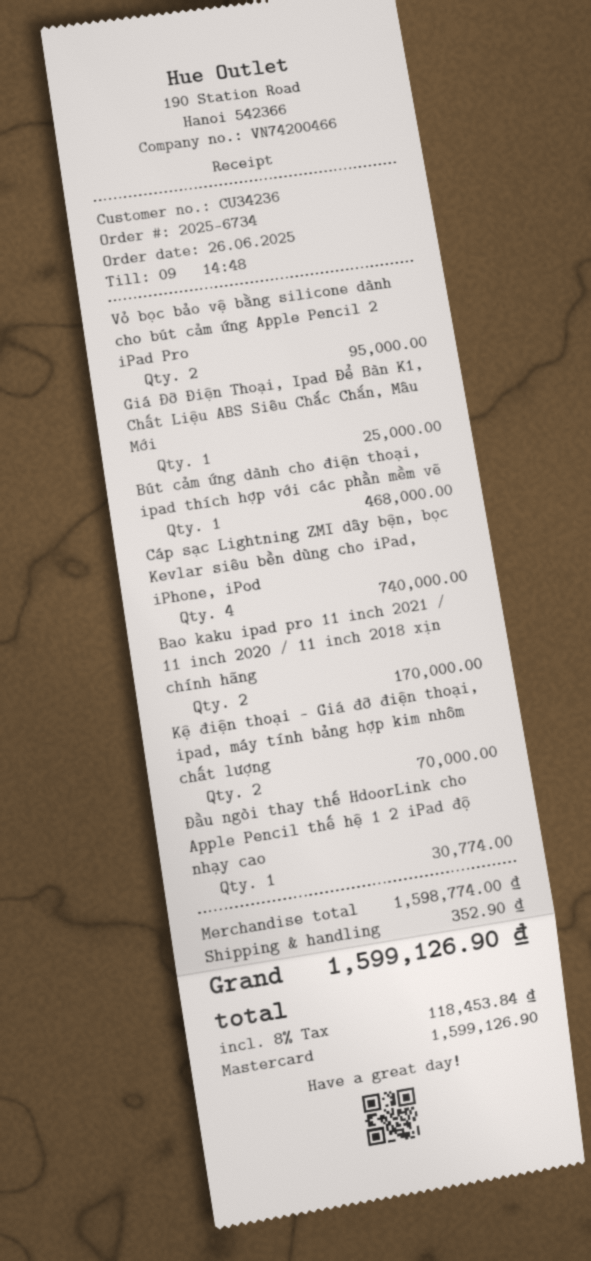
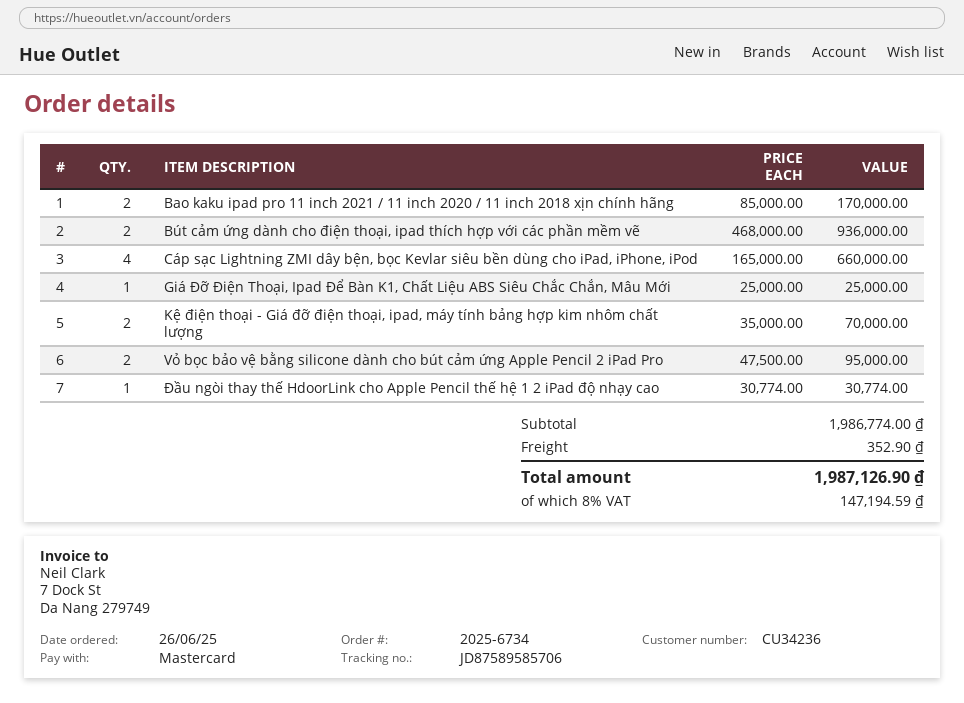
Bút cảm ứng dành cho điện thoại, ipad thích hợp với các phần mềm vẽ: 1 for 468000.00 -> 2 for 936000.00
Cáp sạc Lightning ZMI dây bện, bọc Kevlar siêu bền dùng cho iPad, iPhone, iPod: 4 for 740000.00 -> 4 for 660000.00
subtotal: 1598774.00 -> 1986774.00
tax: 8% = 118453.84 -> 8% = 147194.59
total: 1599126.90 -> 1987126.90

